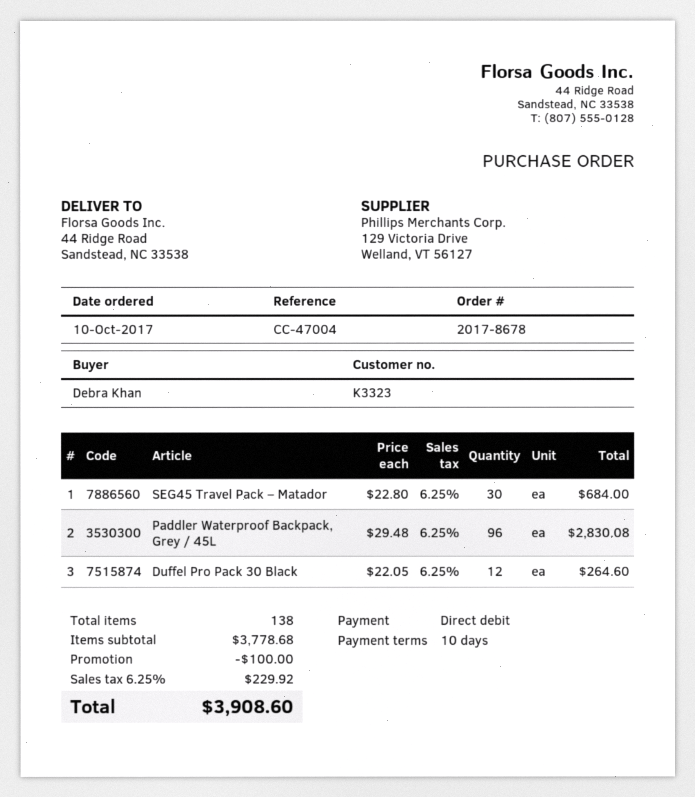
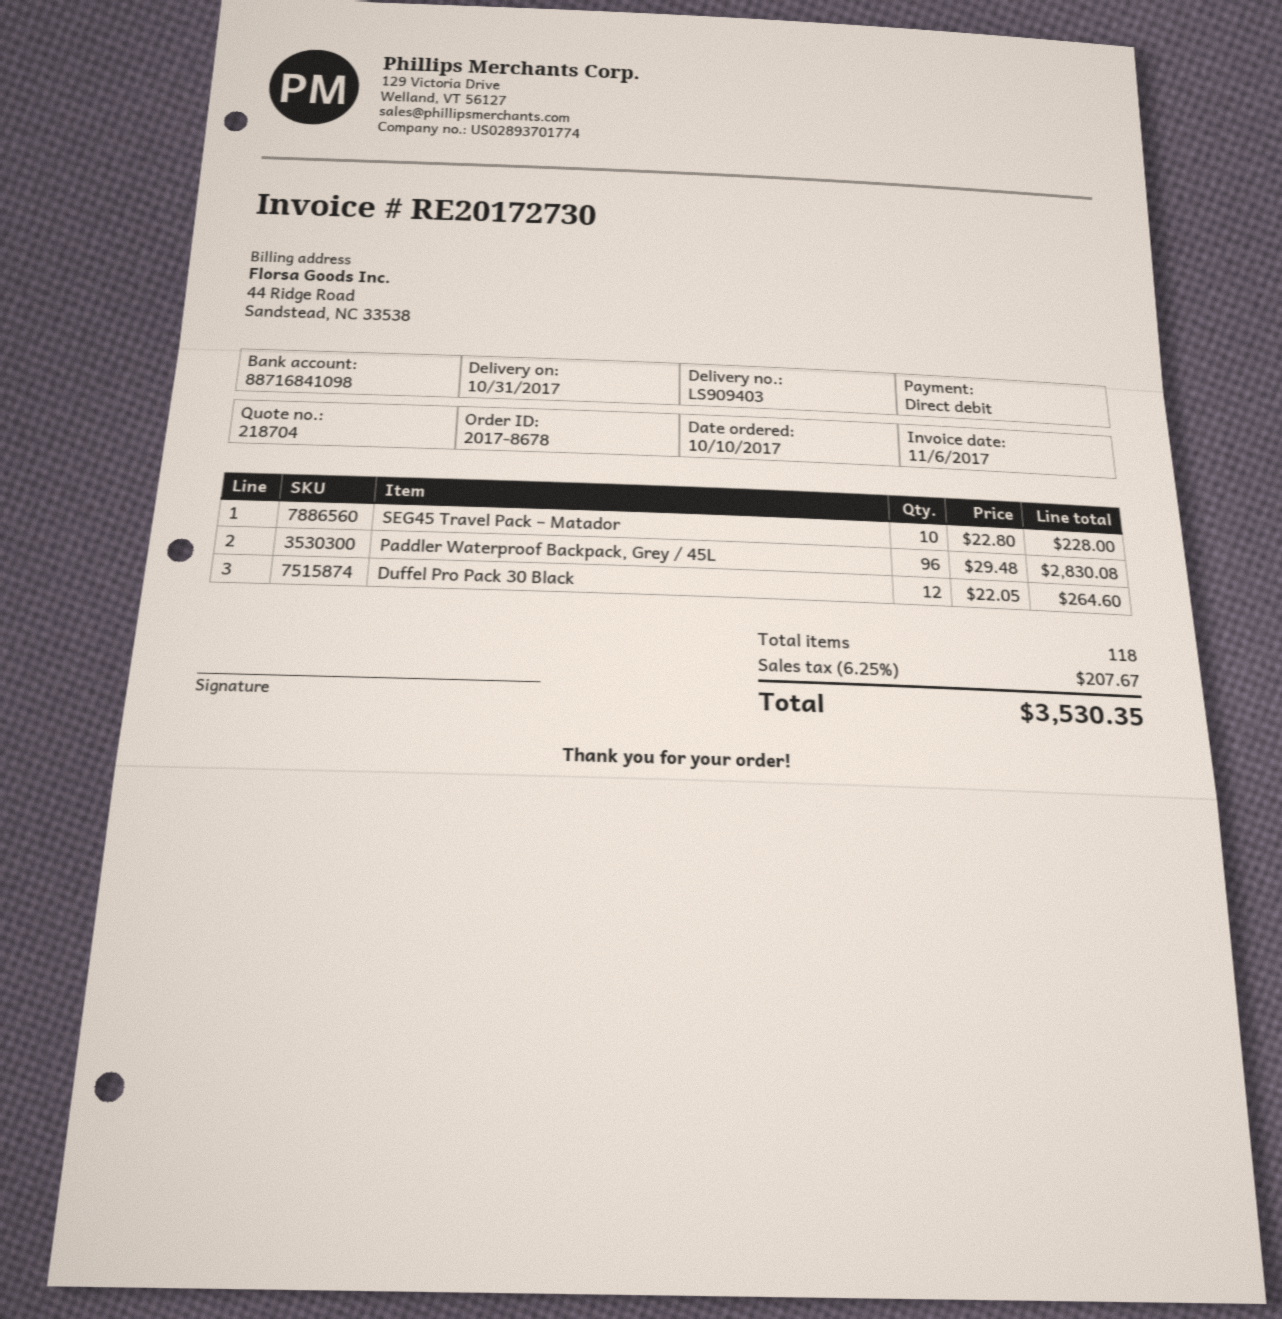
SEG45 Travel Pack – Matador: 30 x 22.80 = 684.00 -> 10 x 22.80 = 228.00
total quantity: 138 -> 118
discount: 100.00 -> none
tax: 6.25% = 229.92 -> 6.25% = 207.67
total: 3908.60 -> 3530.35

